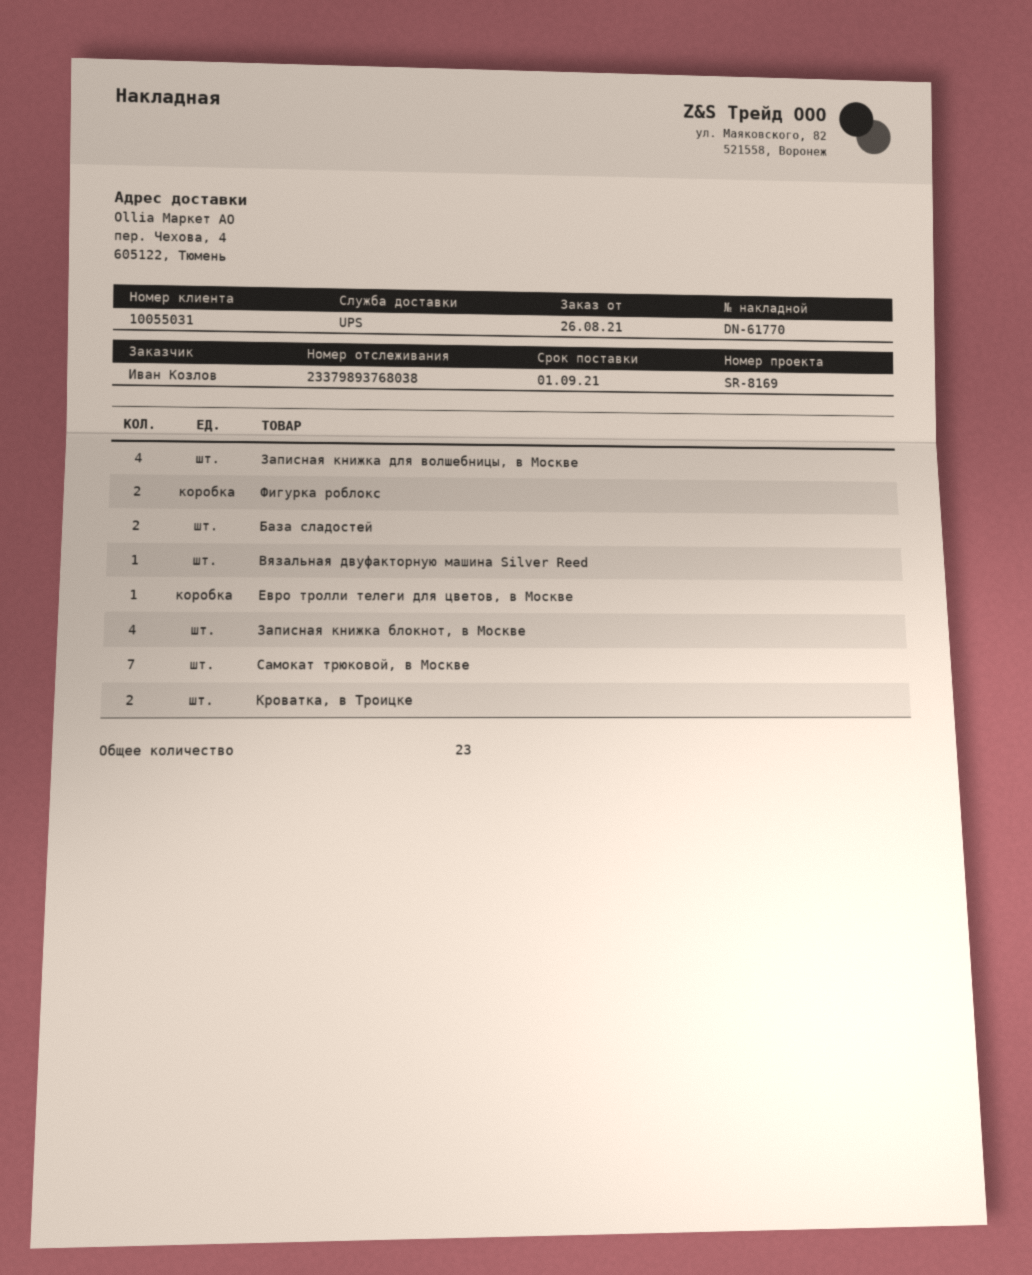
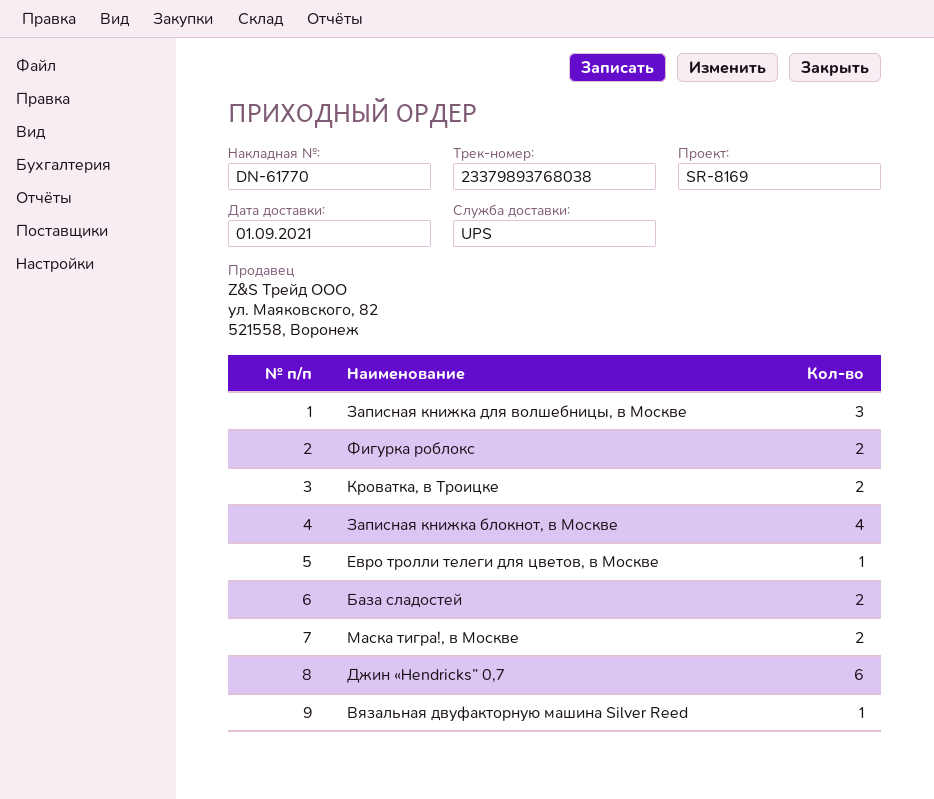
Записная книжка для волшебницы, в Москве: 4 -> 3
Самокат трюковой, в Москве: 7 -> none
Маска тигра!, в Москве: none -> 2
Джин «Hendricks” 0,7: none -> 6

